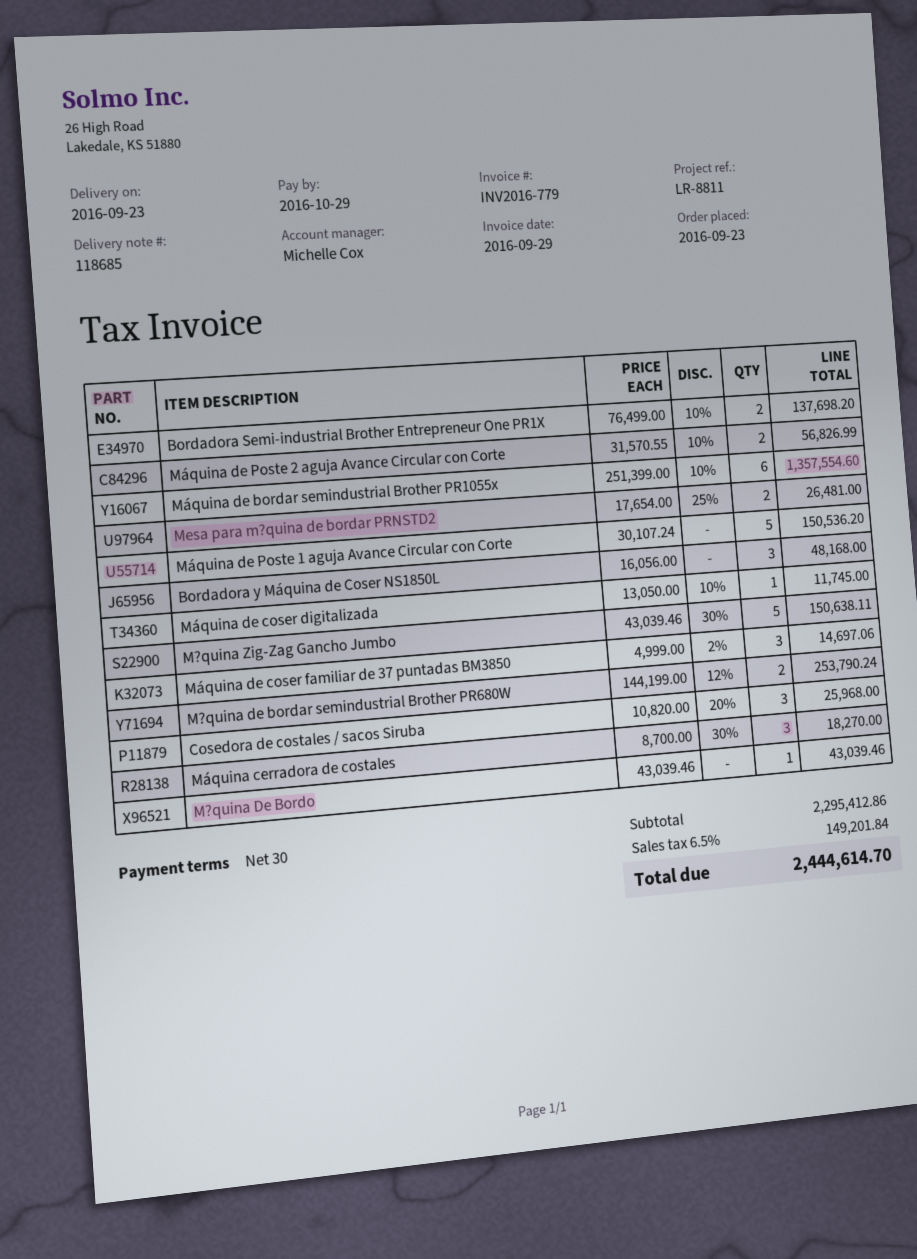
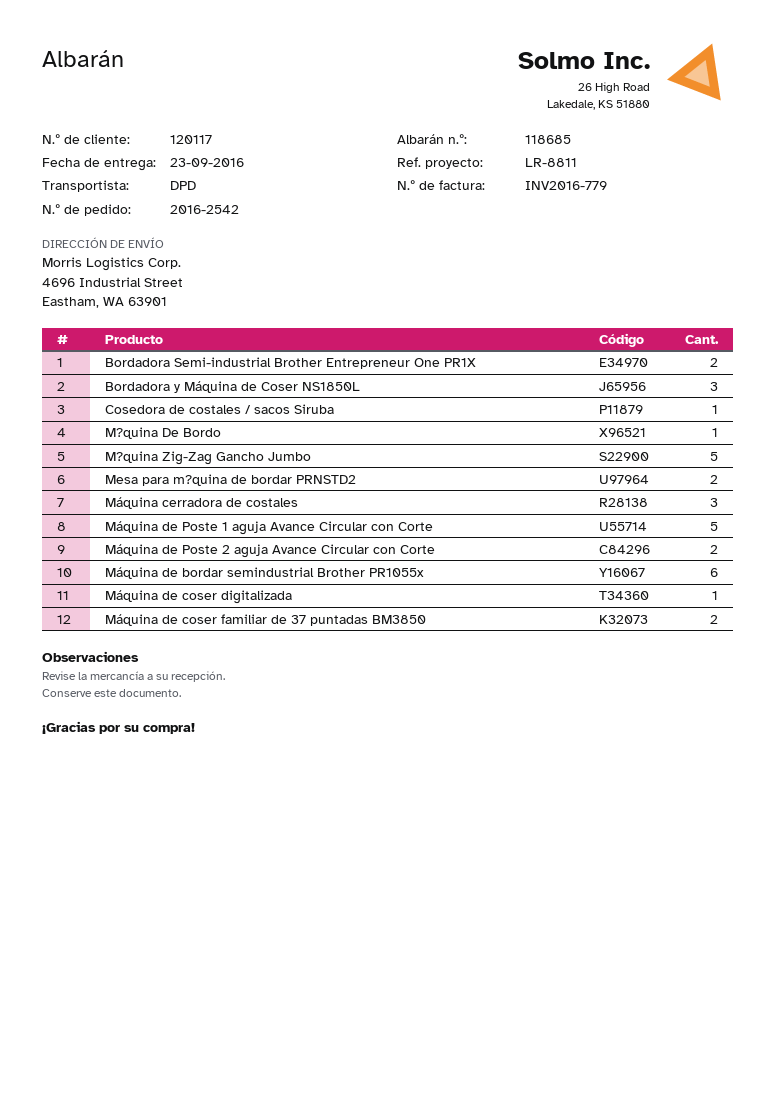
Máquina de coser familiar de 37 puntadas BM3850: 3 -> 2
M?quina de bordar semindustrial Brother PR680W: 2 -> none
Cosedora de costales / sacos Siruba: 3 -> 1

